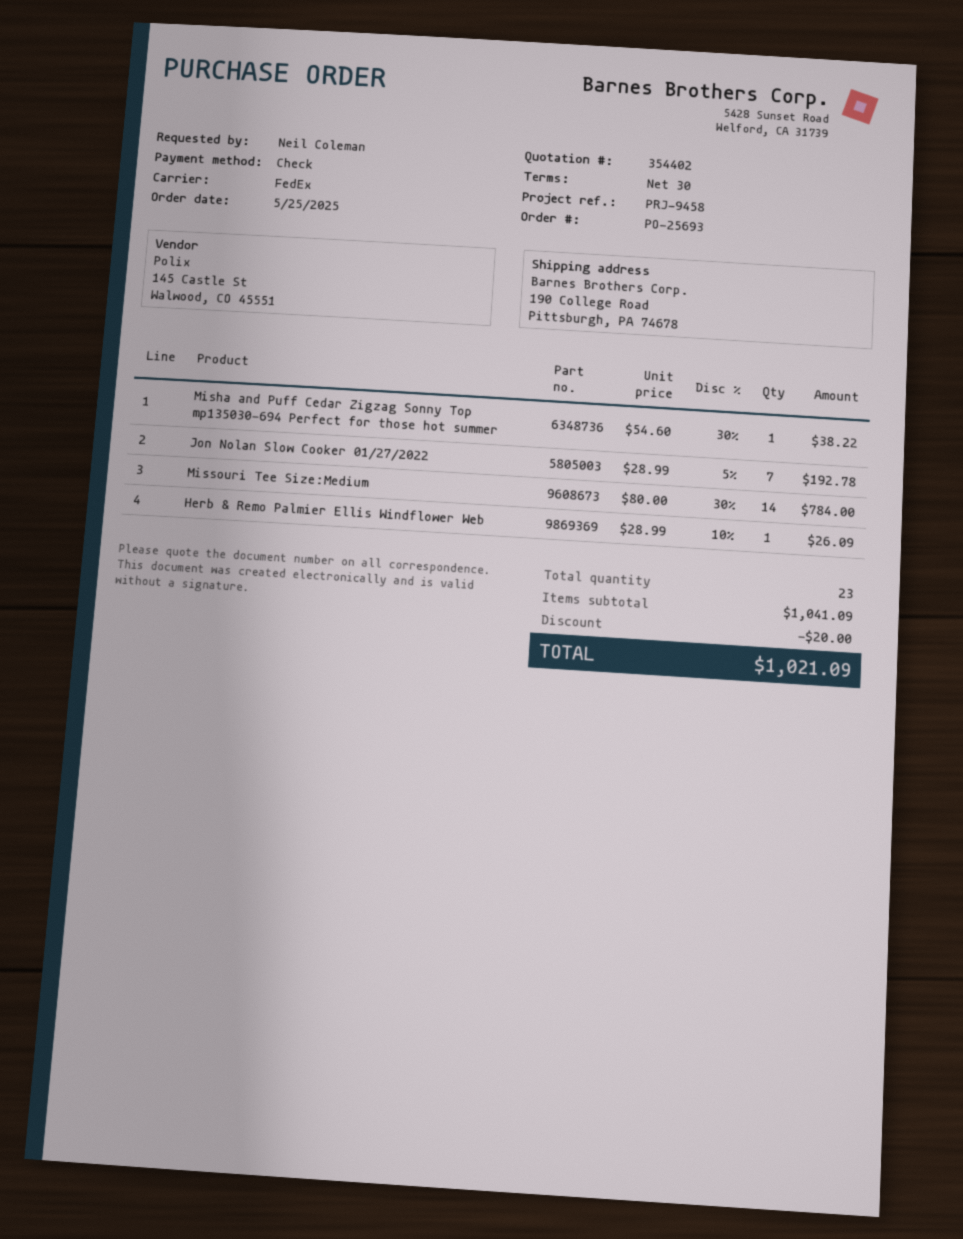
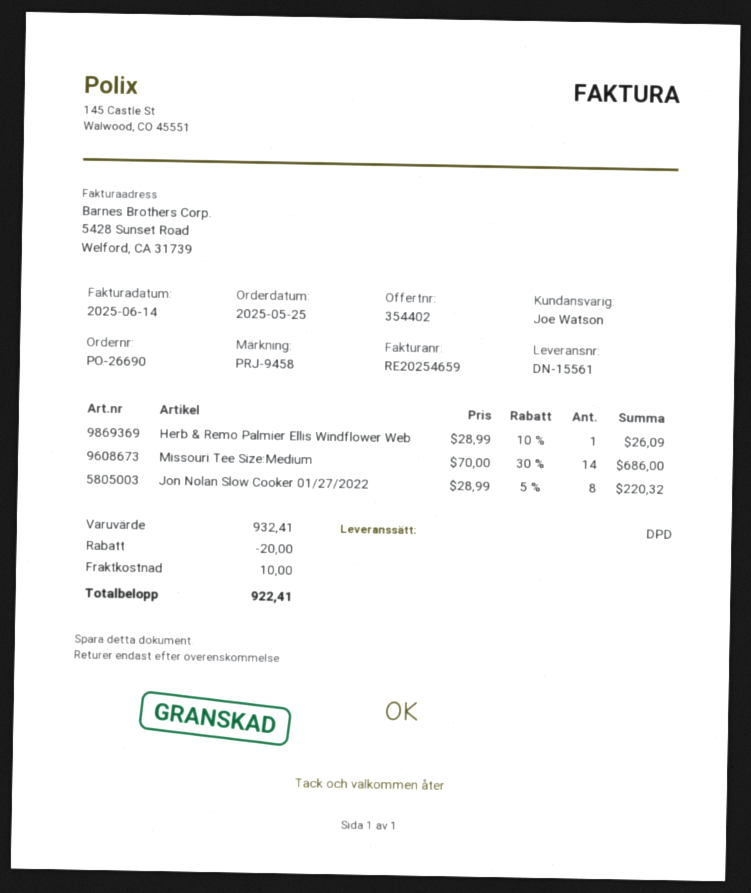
order number: PO-25693 -> PO-26690
shipping method: FedEx -> DPD
Misha and Puff Cedar Zigzag Sonny Top mp135030-694 Perfect for those hot summer: 1 x 54.60 - 30% = 38.22 -> none
Jon Nolan Slow Cooker 01/27/2022: 7 x 28.99 - 5% = 192.78 -> 8 x 28.99 - 5% = 220.32
Missouri Tee Size:Medium: 14 x 80.00 - 30% = 784.00 -> 14 x 70.00 - 30% = 686.00
subtotal: 1041.09 -> 932.41
shipping: none -> 10.00
total: 1021.09 -> 922.41

